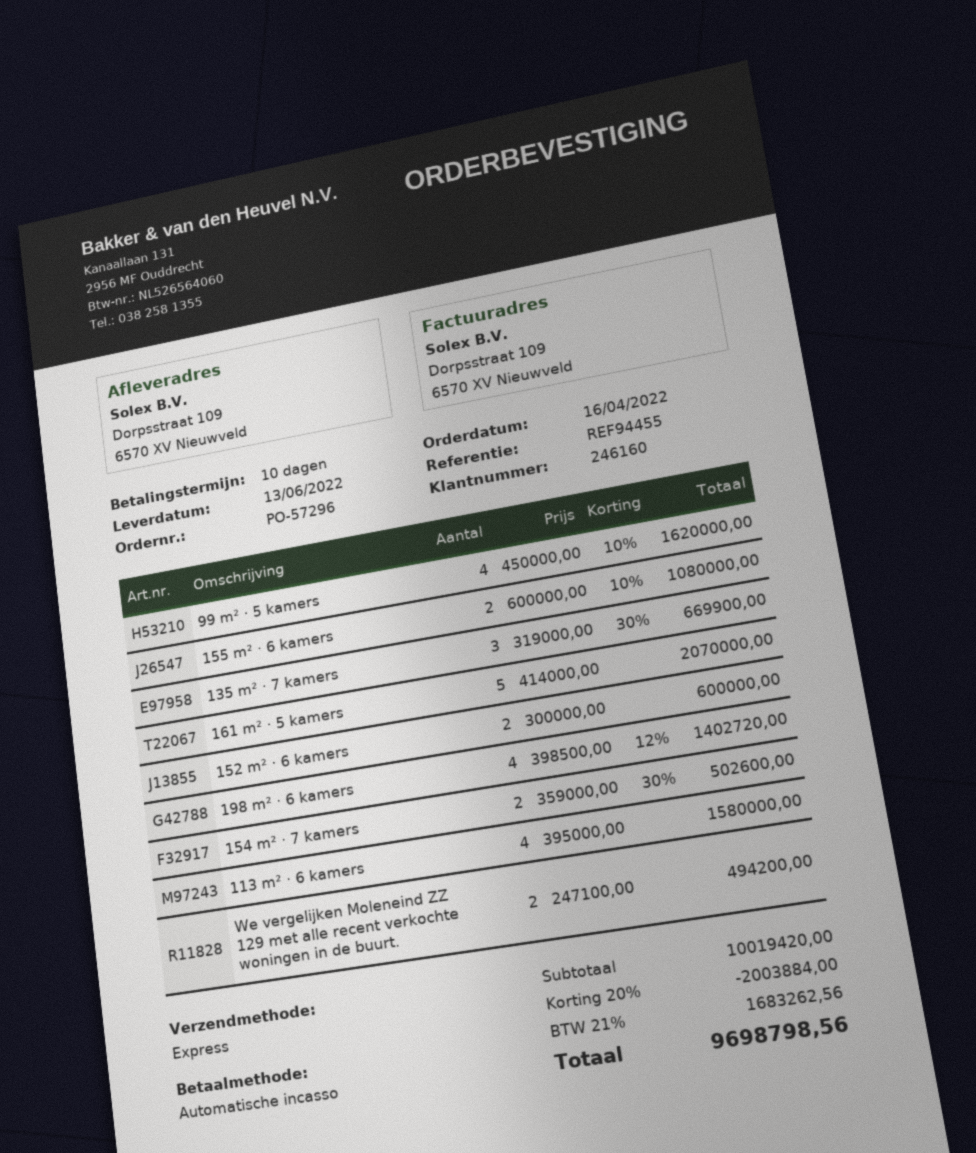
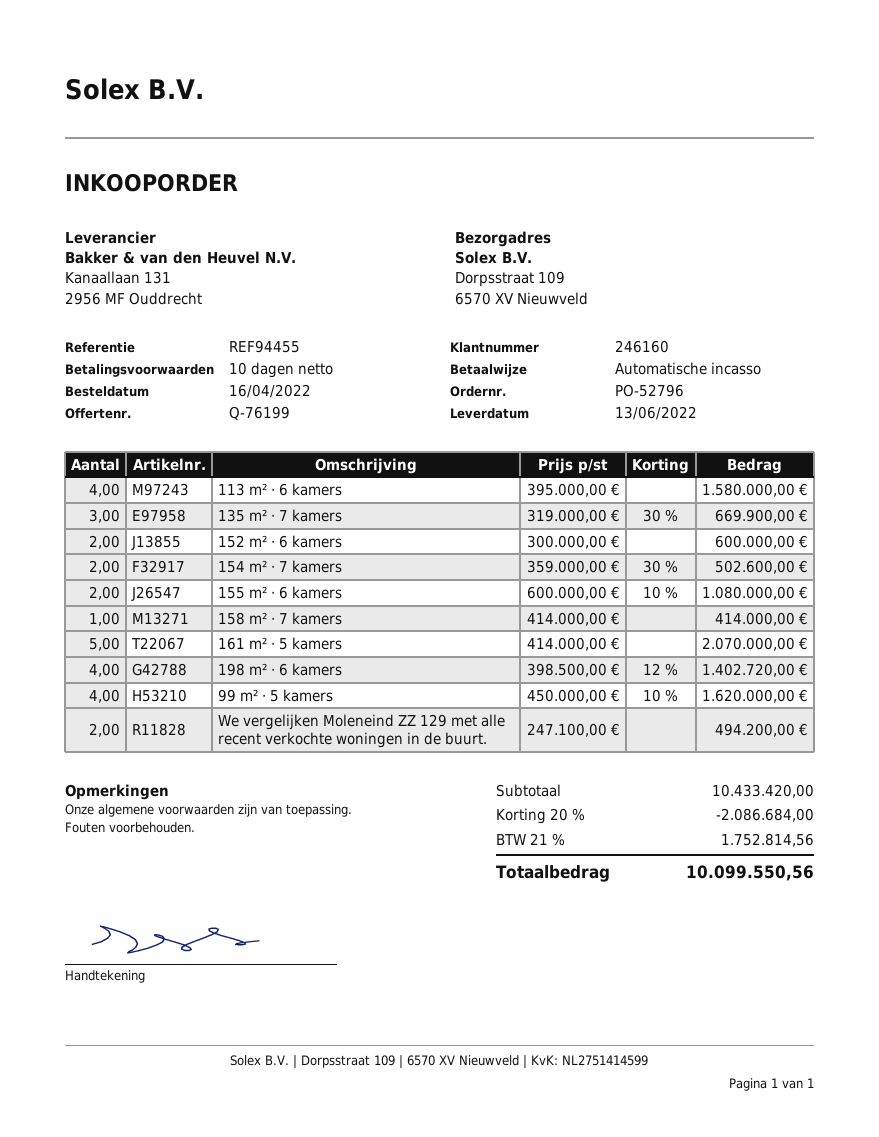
order number: PO-57296 -> PO-52796
158 m² · 7 kamers: none -> 1 x 414000.00 = 414000.00
subtotal: 10019420.00 -> 10433420.00
discount: 20% = 2003884.00 -> 20% = 2086684.00
tax: 21% = 1683262.56 -> 21% = 1752814.56
total: 9698798.56 -> 10099550.56

